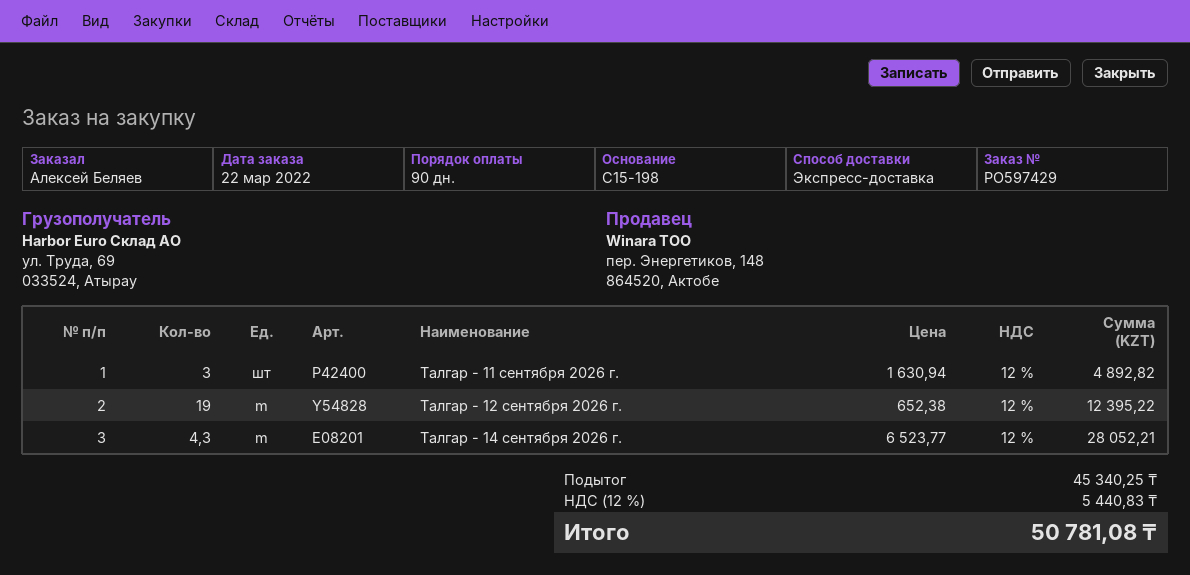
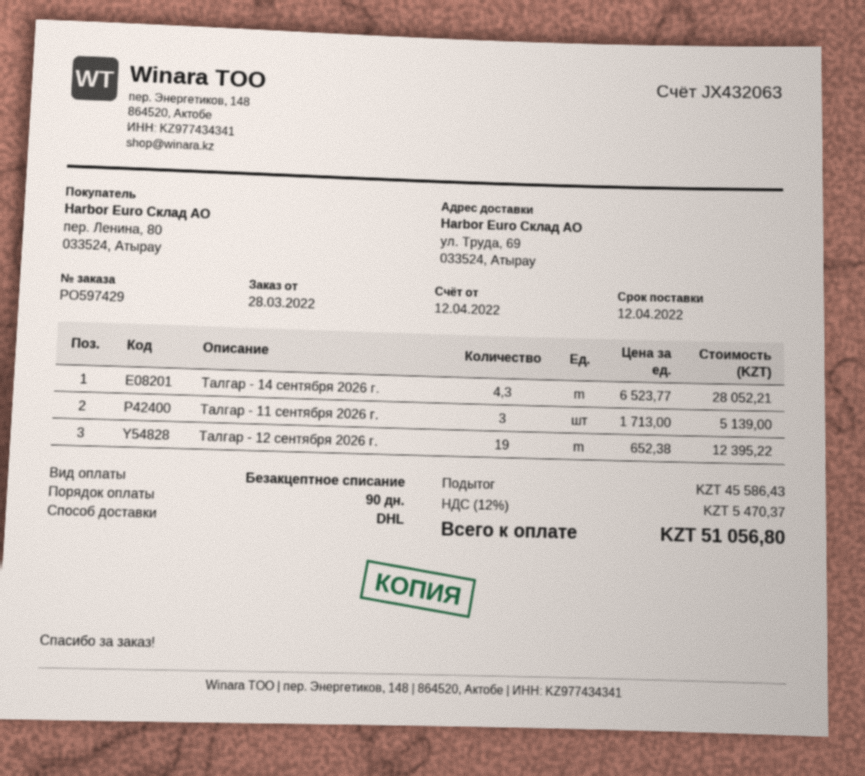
order date: 2022-03-22 -> 2022-03-28
shipping method: express -> DHL
Талгар - 11 сентября 2026 г.: 3 x 1630.94 = 4892.82 -> 3 x 1713.00 = 5139.00
subtotal: 45340.25 -> 45586.43
tax: 12% = 5440.83 -> 12% = 5470.37
total: 50781.08 -> 51056.80

